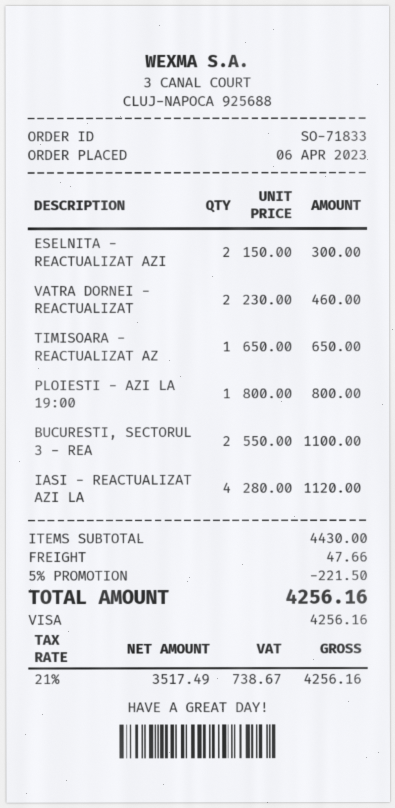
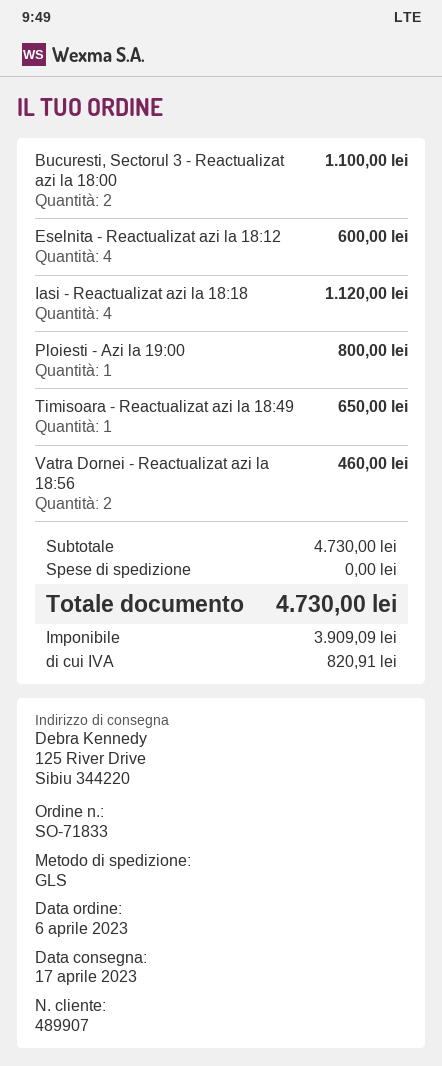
ESELNITA - REACTUALIZAT AZI: 2 for 300.00 -> 4 for 600.00
subtotal: 4430.00 -> 4730.00
discount: 5% = 221.50 -> none
shipping: 47.66 -> 0.00
net: 3517.49 -> 3909.09
tax: 738.67 -> 820.91
total: 4256.16 -> 4730.00

